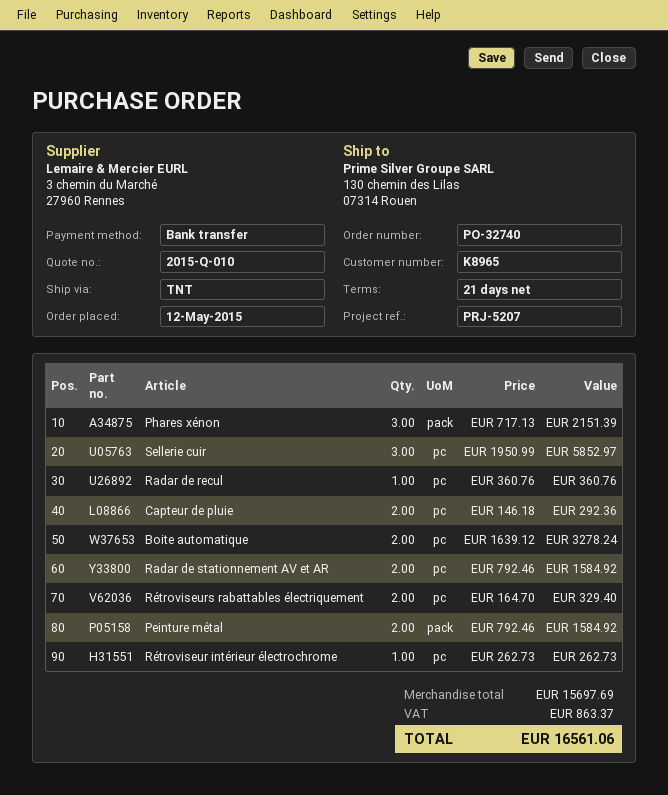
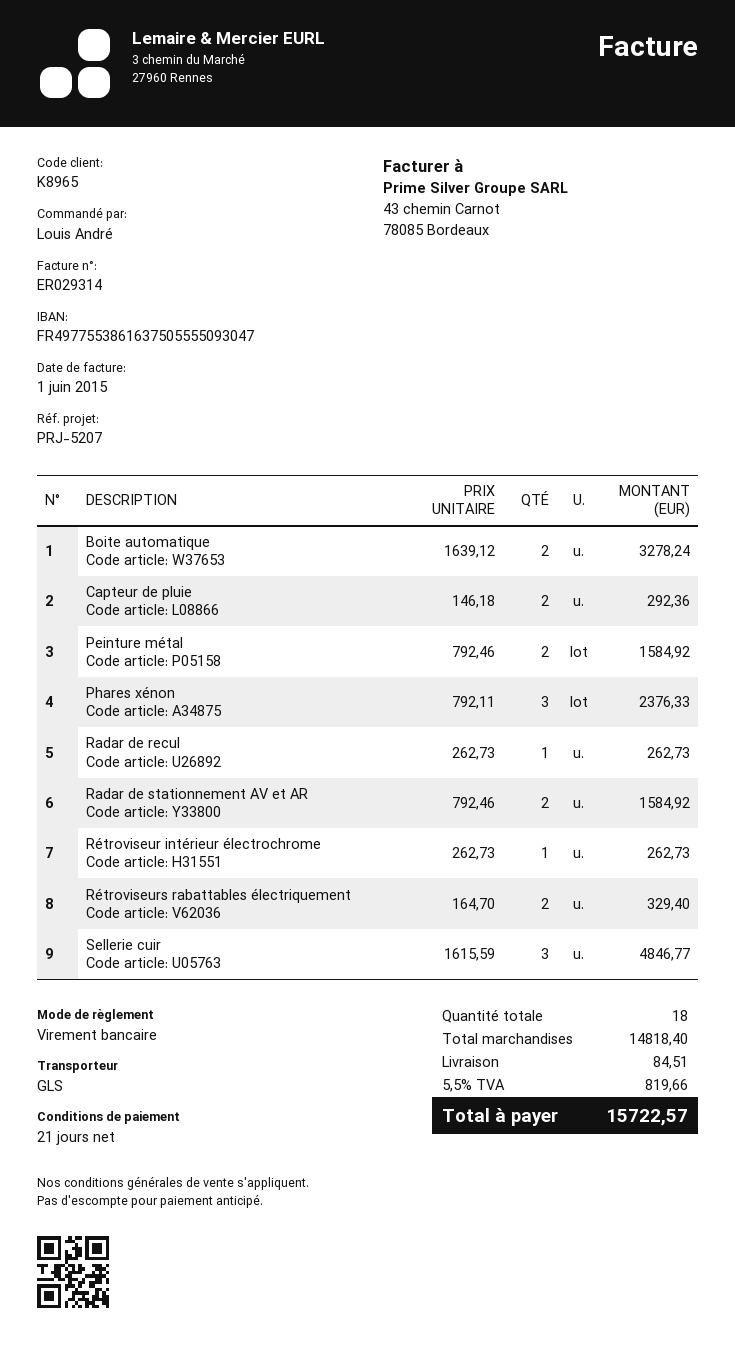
shipping method: TNT -> GLS
Phares xénon: 3 x 717.13 = 2151.39 -> 3 x 792.11 = 2376.33
Sellerie cuir: 3 x 1950.99 = 5852.97 -> 3 x 1615.59 = 4846.77
Radar de recul: 1 x 360.76 = 360.76 -> 1 x 262.73 = 262.73
subtotal: 15697.69 -> 14818.40
shipping: none -> 84.51
tax: 863.37 -> 819.66
total: 16561.06 -> 15722.57

